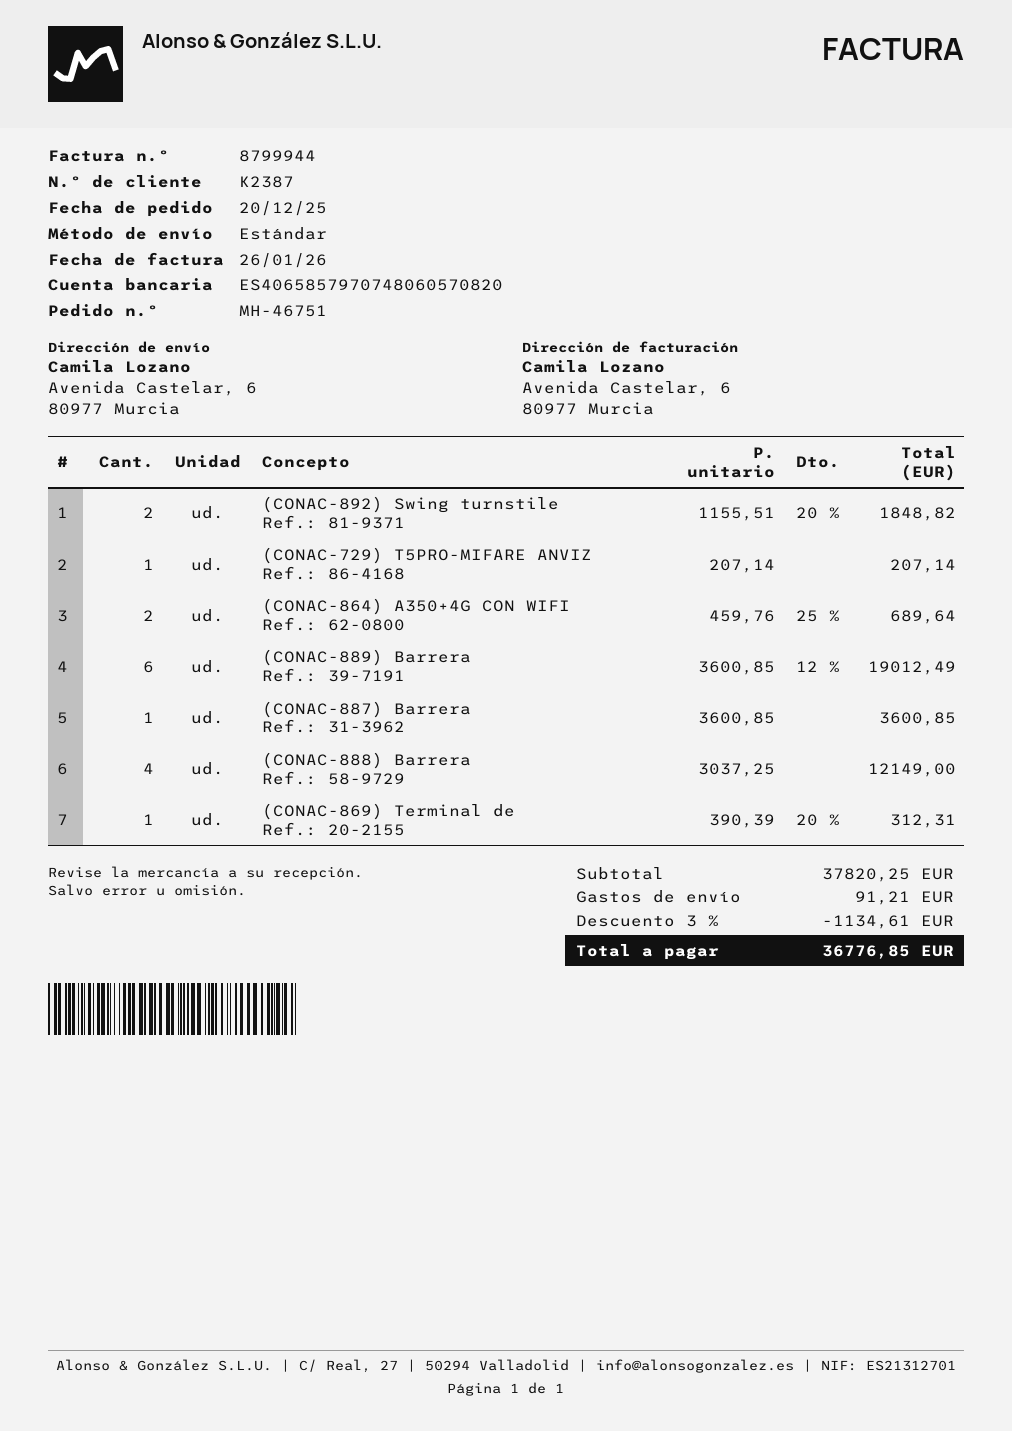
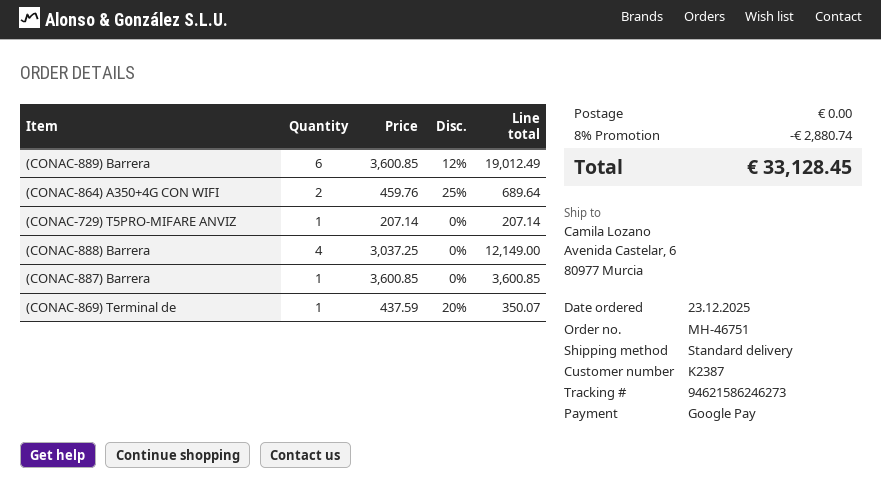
order date: 2025-12-20 -> 2025-12-23
(CONAC-892) Swing turnstile: 2 x 1155.51 - 20% = 1848.82 -> none
(CONAC-869) Terminal de: 1 x 390.39 - 20% = 312.31 -> 1 x 437.59 - 20% = 350.07
discount: 3% = 1134.61 -> 8% = 2880.74
shipping: 91.21 -> 0.00
total: 36776.85 -> 33128.45

